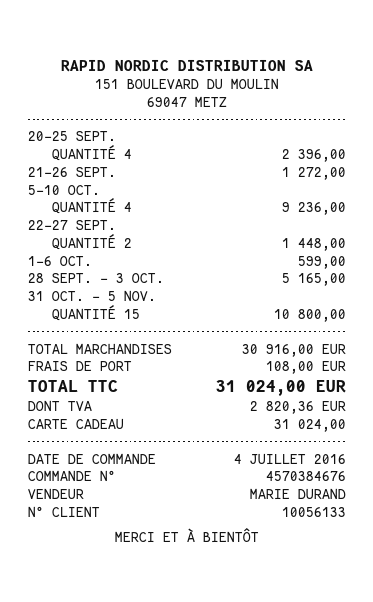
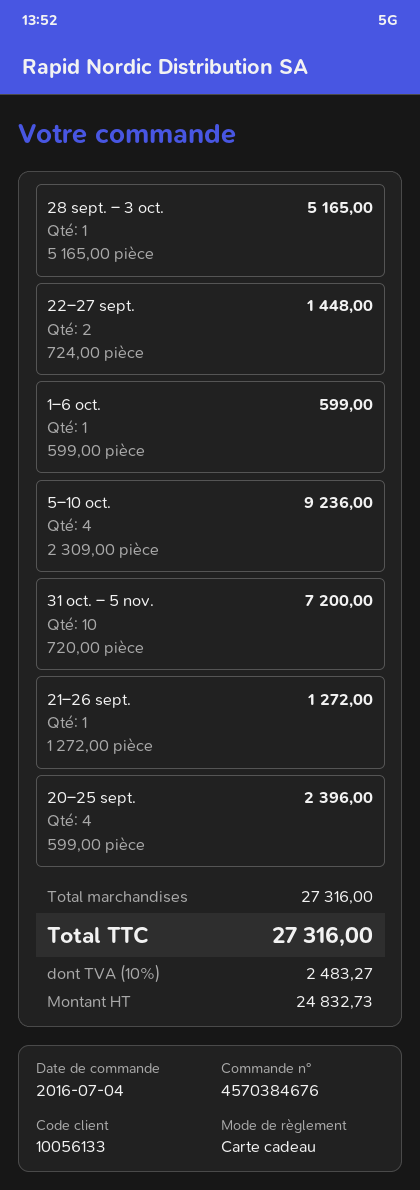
31 OCT. – 5 NOV.: 15 for 10800.00 -> 10 for 7200.00
subtotal: 30916.00 -> 27316.00
shipping: 108.00 -> none
tax: 2820.36 -> 2483.27
total: 31024.00 -> 27316.00

